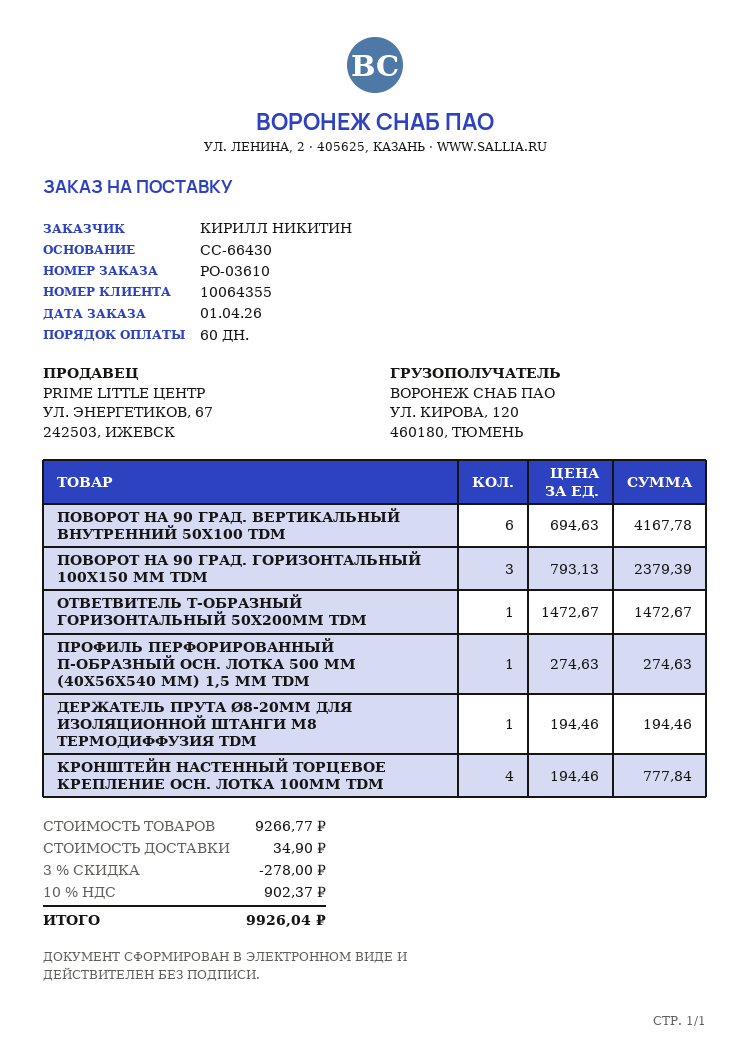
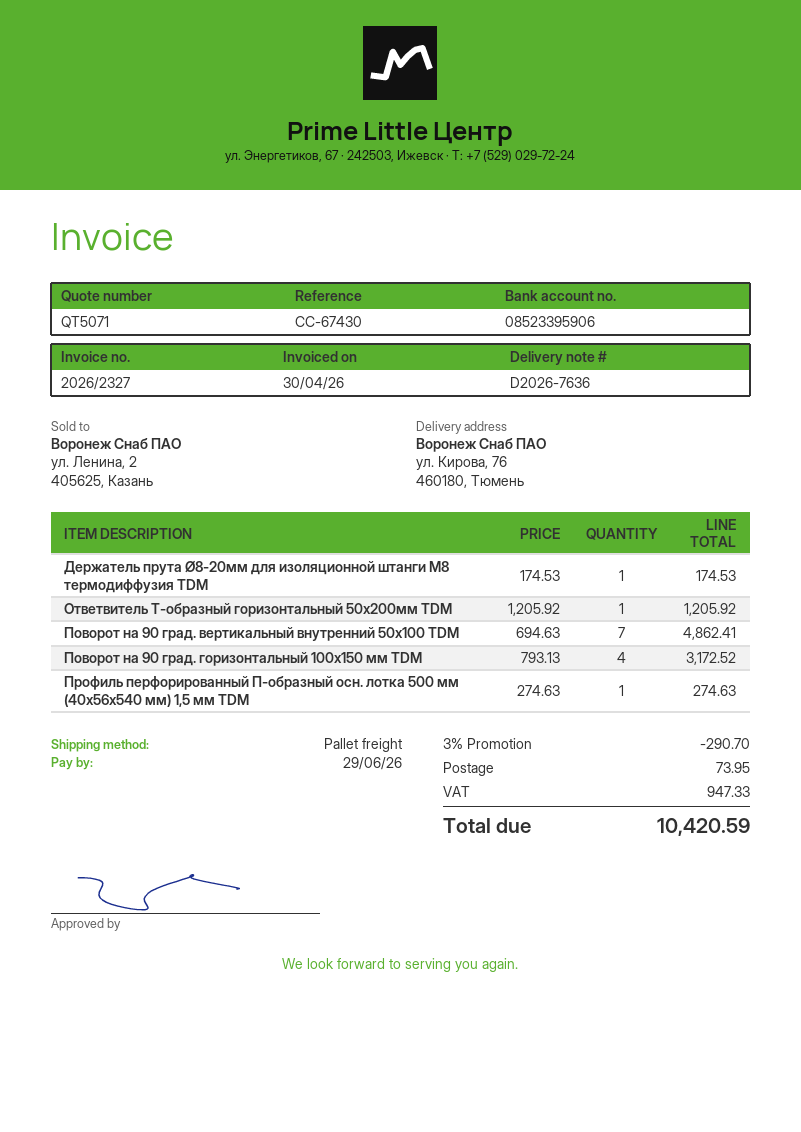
reference: CC-66430 -> CC-67430
ship to: УЛ. КИРОВА, 120, 460180, ТЮМЕНЬ -> ул. Кирова, 76, 460180, Тюмень
ПОВОРОТ НА 90 ГРАД. ВЕРТИКАЛЬНЫЙ ВНУТРЕННИЙ 50Х100 TDM: 6 x 694.63 = 4167.78 -> 7 x 694.63 = 4862.41
ПОВОРОТ НА 90 ГРАД. ГОРИЗОНТАЛЬНЫЙ 100Х150 ММ TDM: 3 x 793.13 = 2379.39 -> 4 x 793.13 = 3172.52
ОТВЕТВИТЕЛЬ Т-ОБРАЗНЫЙ ГОРИЗОНТАЛЬНЫЙ 50Х200ММ TDM: 1 x 1472.67 = 1472.67 -> 1 x 1205.92 = 1205.92
ДЕРЖАТЕЛЬ ПРУТА Ø8-20ММ ДЛЯ ИЗОЛЯЦИОННОЙ ШТАНГИ М8 ТЕРМОДИФФУЗИЯ TDM: 1 x 194.46 = 194.46 -> 1 x 174.53 = 174.53
КРОНШТЕЙН НАСТЕННЫЙ ТОРЦЕВОЕ КРЕПЛЕНИЕ ОСН. ЛОТКА 100ММ TDM: 4 x 194.46 = 777.84 -> none
discount: 3% = 278.00 -> 3% = 290.70
shipping: 34.90 -> 73.95
tax: 902.37 -> 947.33
total: 9926.04 -> 10420.59

